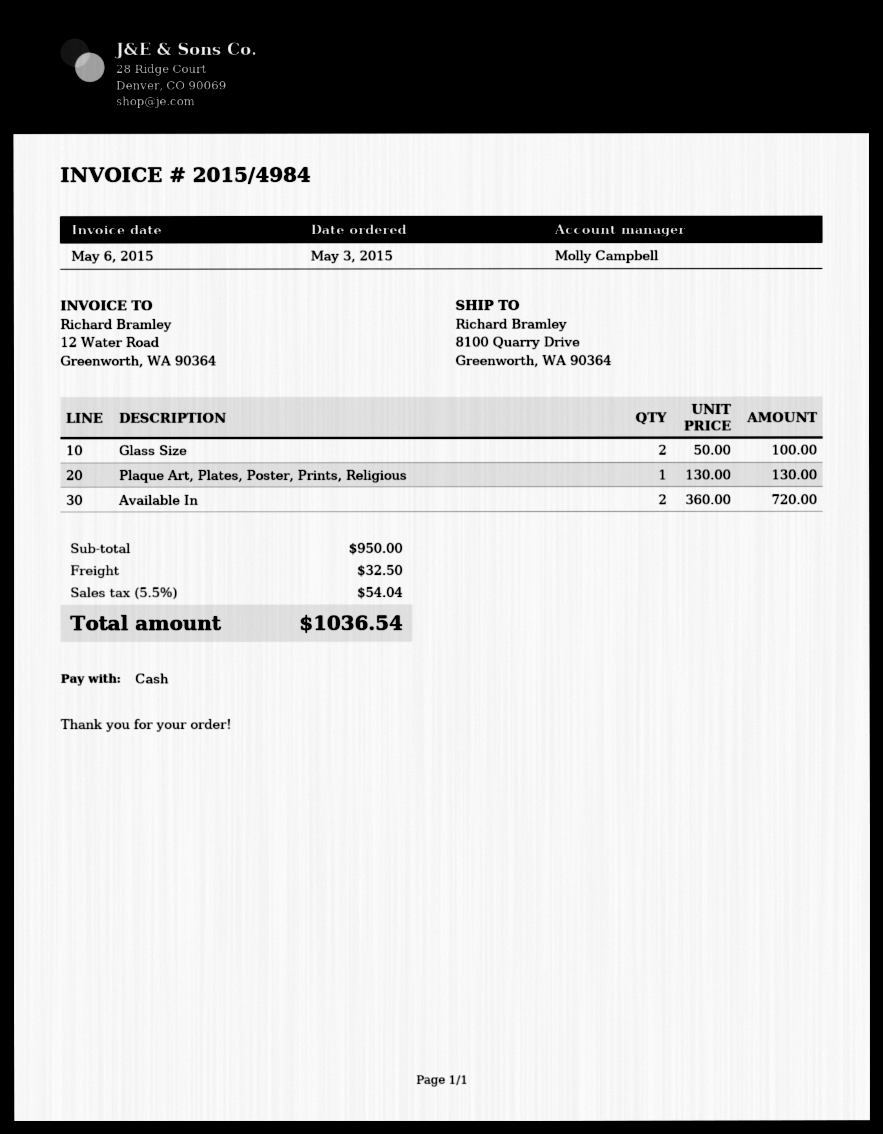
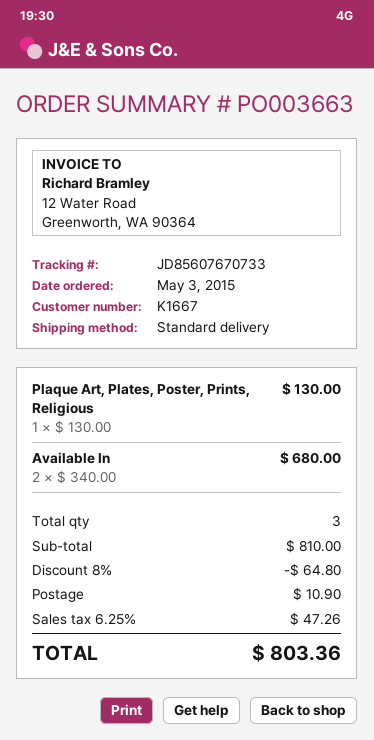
Glass Size: 2 x 50.00 = 100.00 -> none
Available In: 2 x 360.00 = 720.00 -> 2 x 340.00 = 680.00
subtotal: 950.00 -> 810.00
discount: none -> 8% = 64.80
shipping: 32.50 -> 10.90
tax: 5.5% = 54.04 -> 6.25% = 47.26
total: 1036.54 -> 803.36

